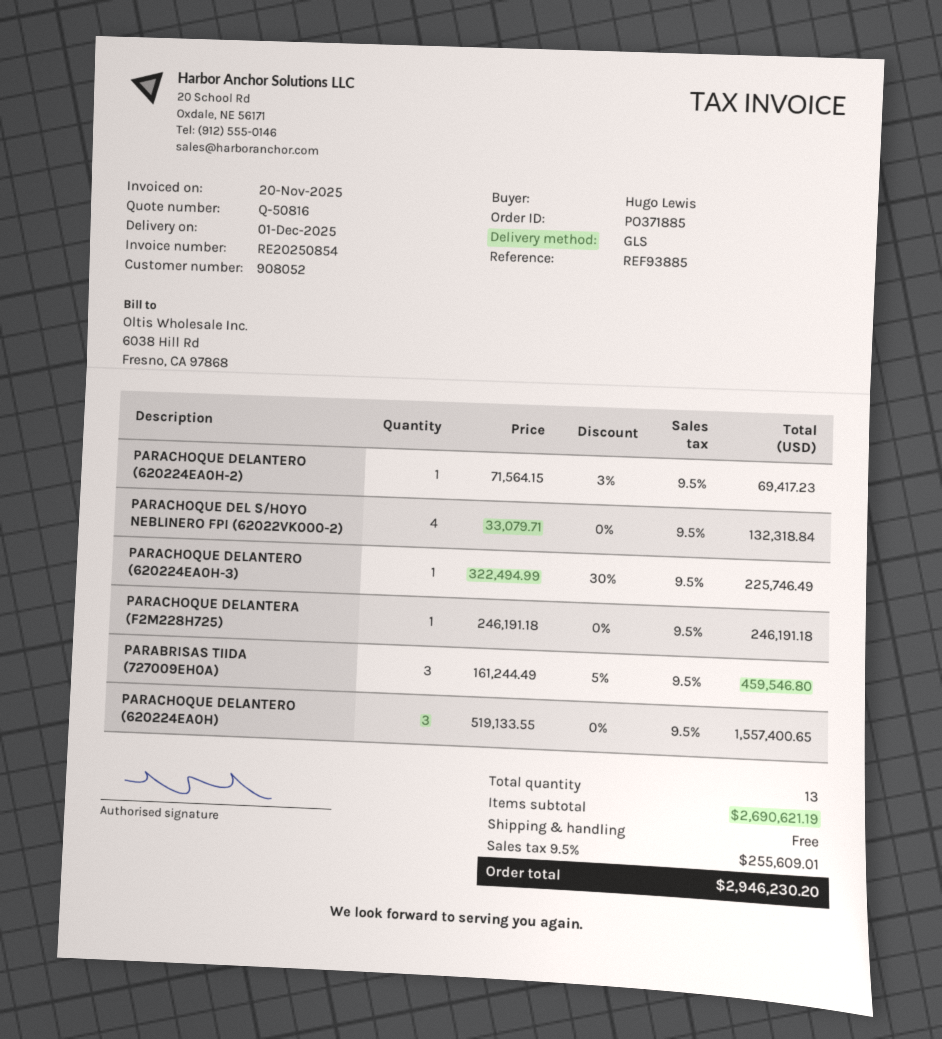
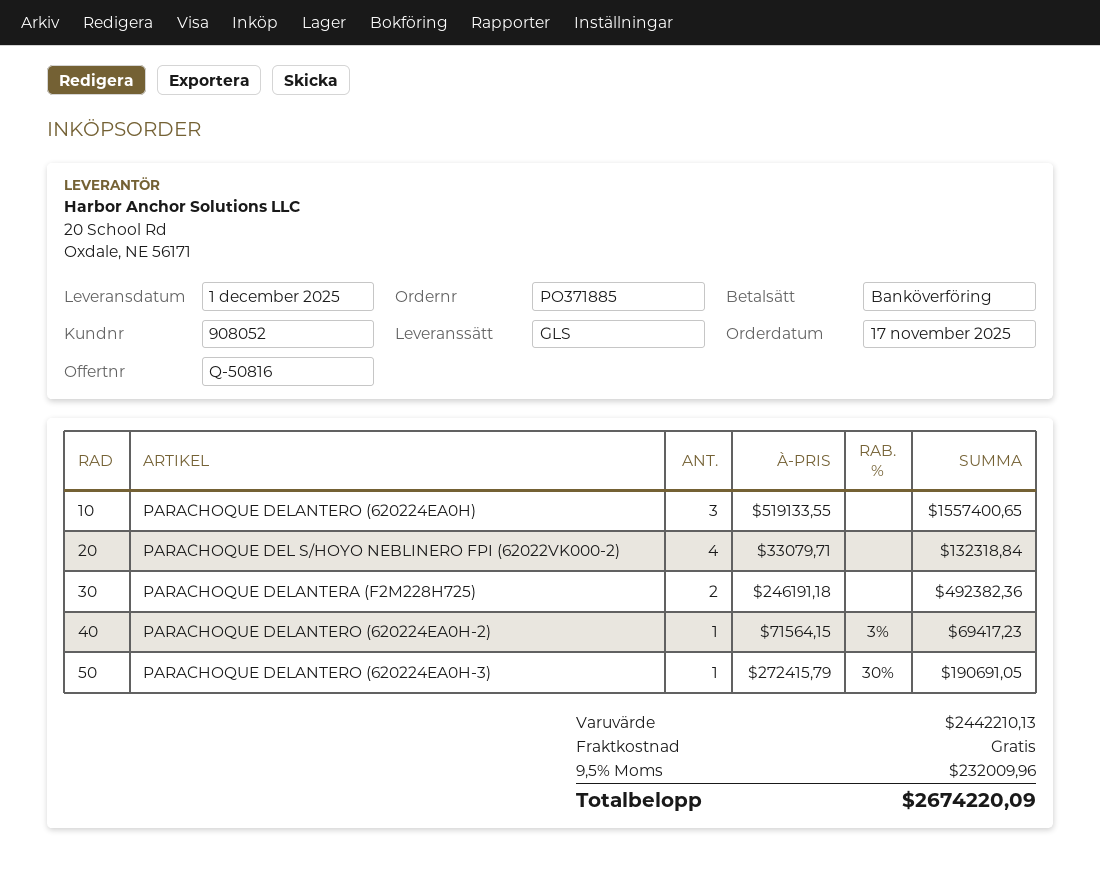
PARACHOQUE DELANTERO (620224EA0H-3): 1 x 322494.99 - 30% = 225746.49 -> 1 x 272415.79 - 30% = 190691.05
PARACHOQUE DELANTERA (F2M228H725): 1 x 246191.18 = 246191.18 -> 2 x 246191.18 = 492382.36
PARABRISAS TIIDA (727009EH0A): 3 x 161244.49 - 5% = 459546.80 -> none
subtotal: 2690621.19 -> 2442210.13
tax: 9.5% = 255609.01 -> 9.5% = 232009.96
total: 2946230.20 -> 2674220.09

